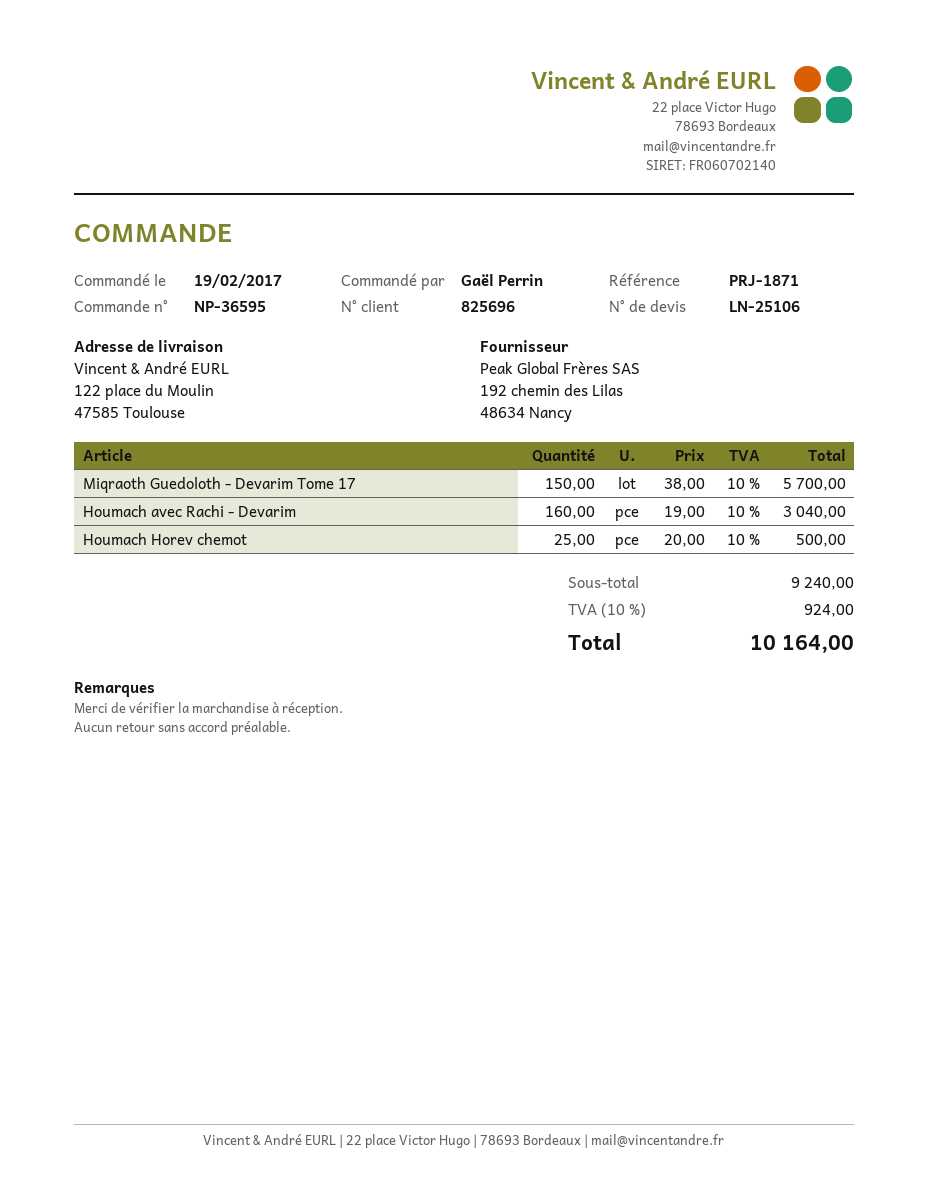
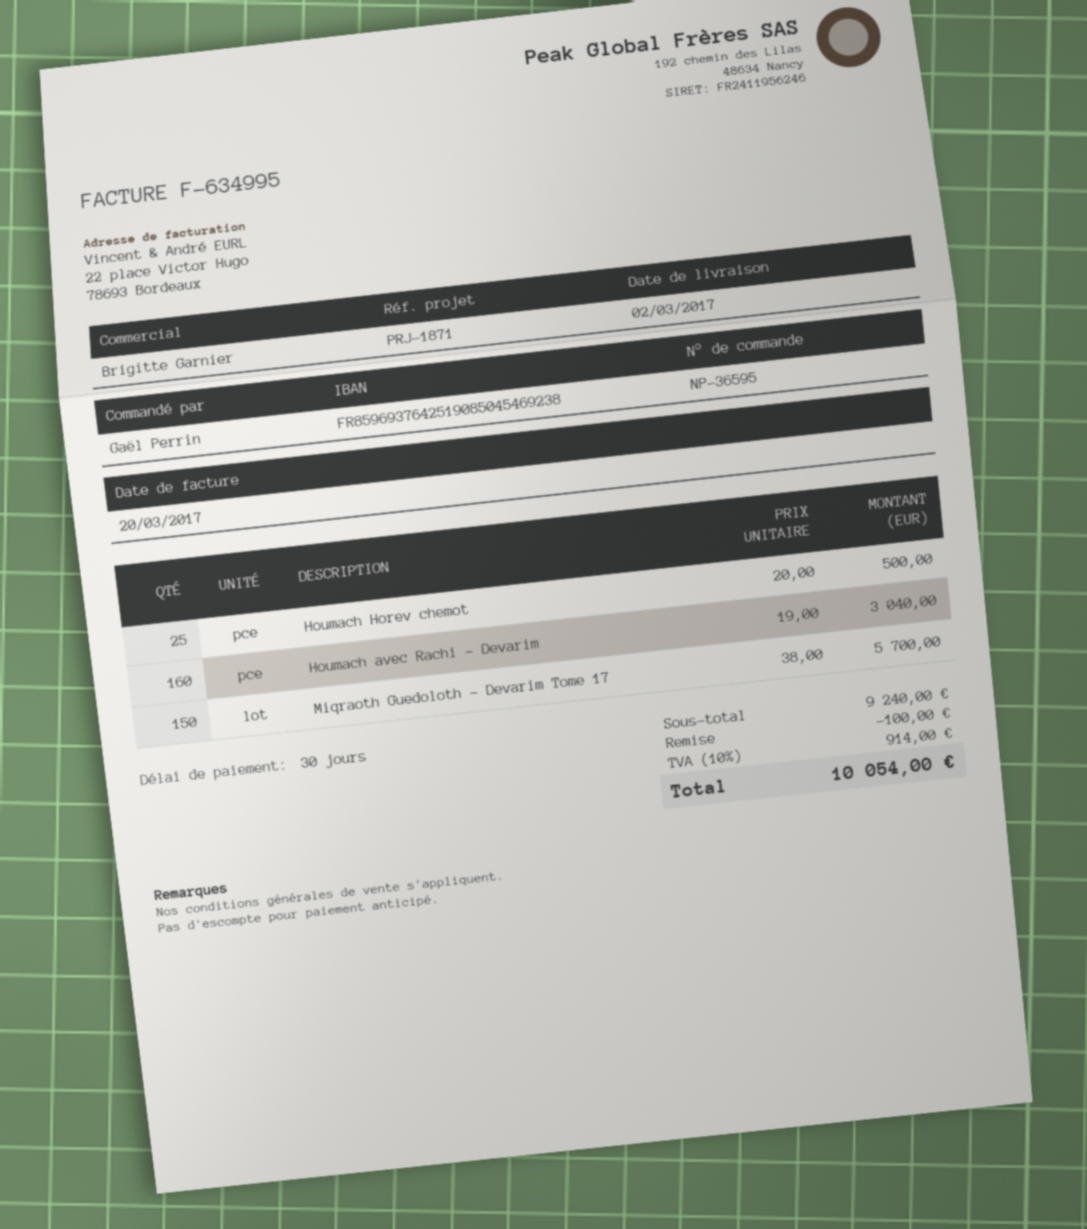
discount: none -> 100.00
tax: 10% = 924.00 -> 10% = 914.00
total: 10164.00 -> 10054.00

